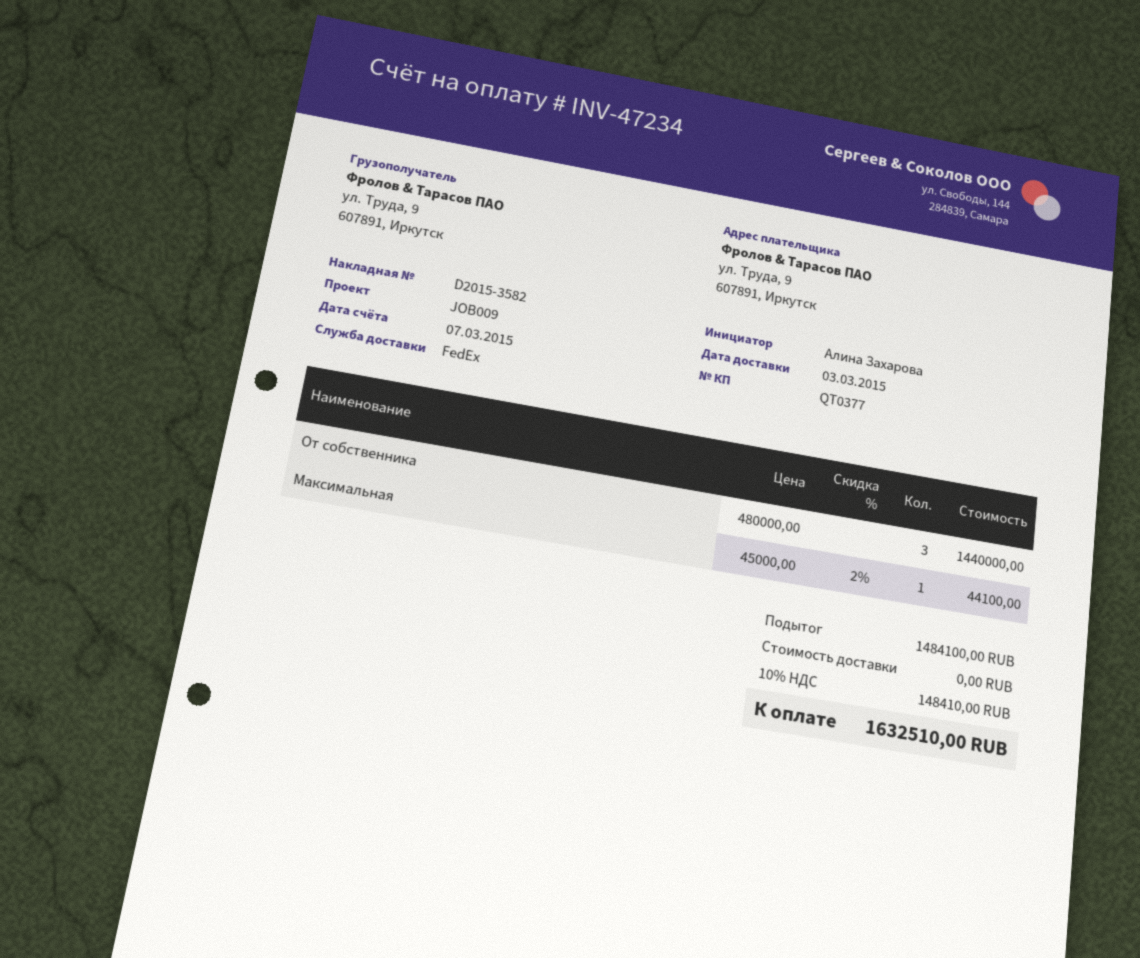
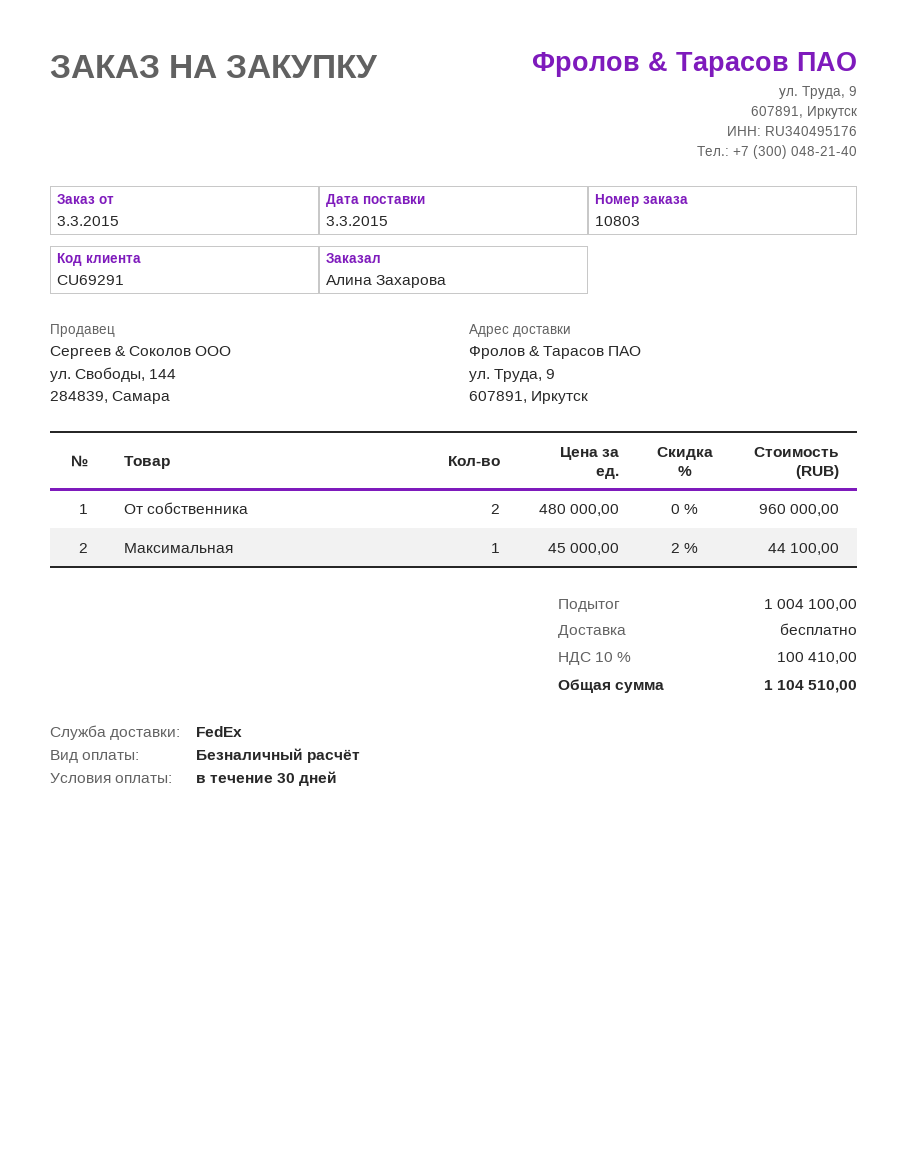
От собственника: 3 x 480000.00 = 1440000.00 -> 2 x 480000.00 = 960000.00
subtotal: 1484100.00 -> 1004100.00
tax: 10% = 148410.00 -> 10% = 100410.00
total: 1632510.00 -> 1104510.00

